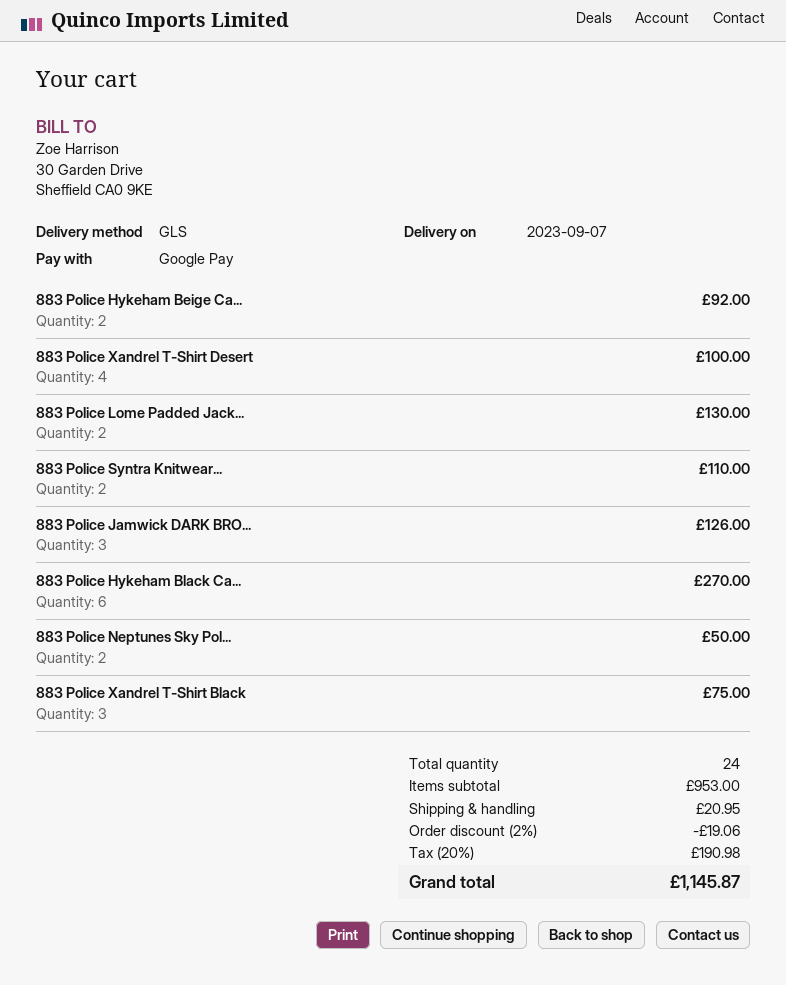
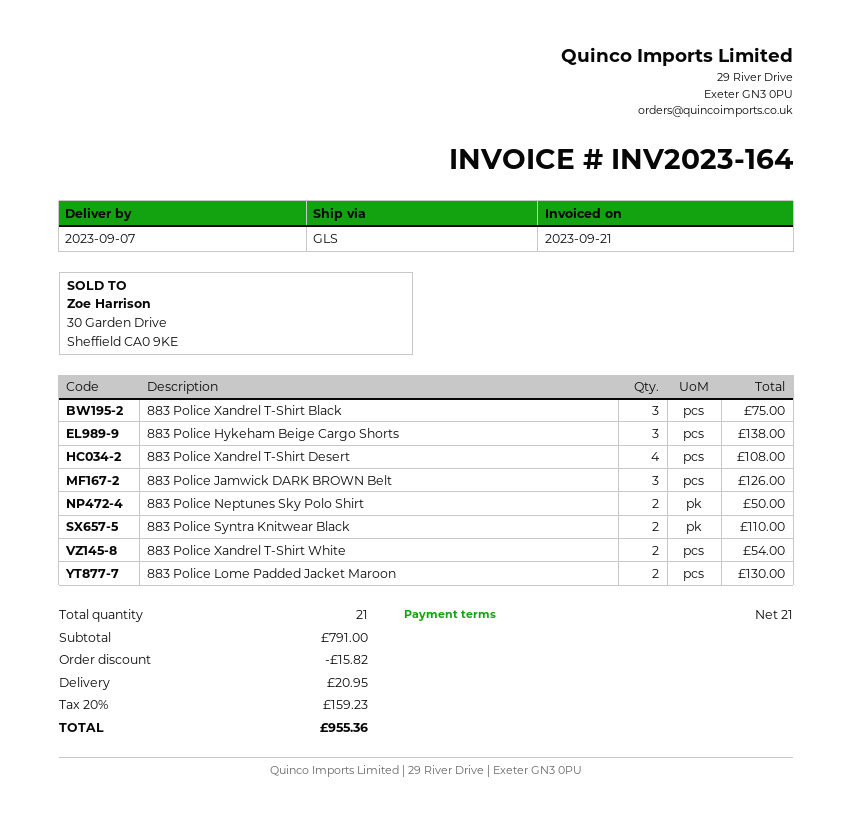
883 Police Hykeham Beige Ca...: 2 for 92.00 -> 3 for 138.00
883 Police Xandrel T-Shirt Desert: 4 for 100.00 -> 4 for 108.00
883 Police Hykeham Black Ca...: 6 for 270.00 -> none
883 Police Xandrel T-Shirt White: none -> 2 for 54.00
total quantity: 24 -> 21
subtotal: 953.00 -> 791.00
discount: 19.06 -> 15.82
tax: 20% = 190.98 -> 20% = 159.23
total: 1145.87 -> 955.36

